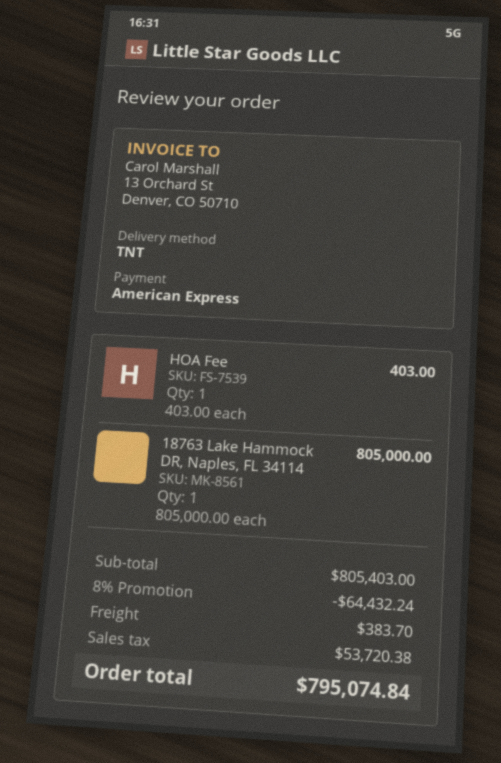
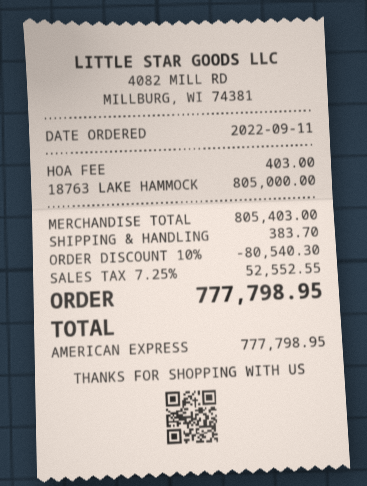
discount: 8% = 64432.24 -> 10% = 80540.30
tax: 53720.38 -> 52552.55
total: 795074.84 -> 777798.95

